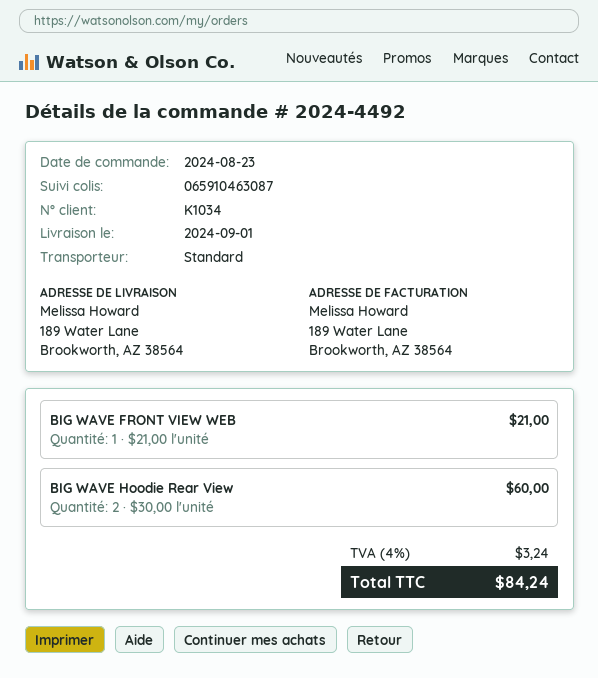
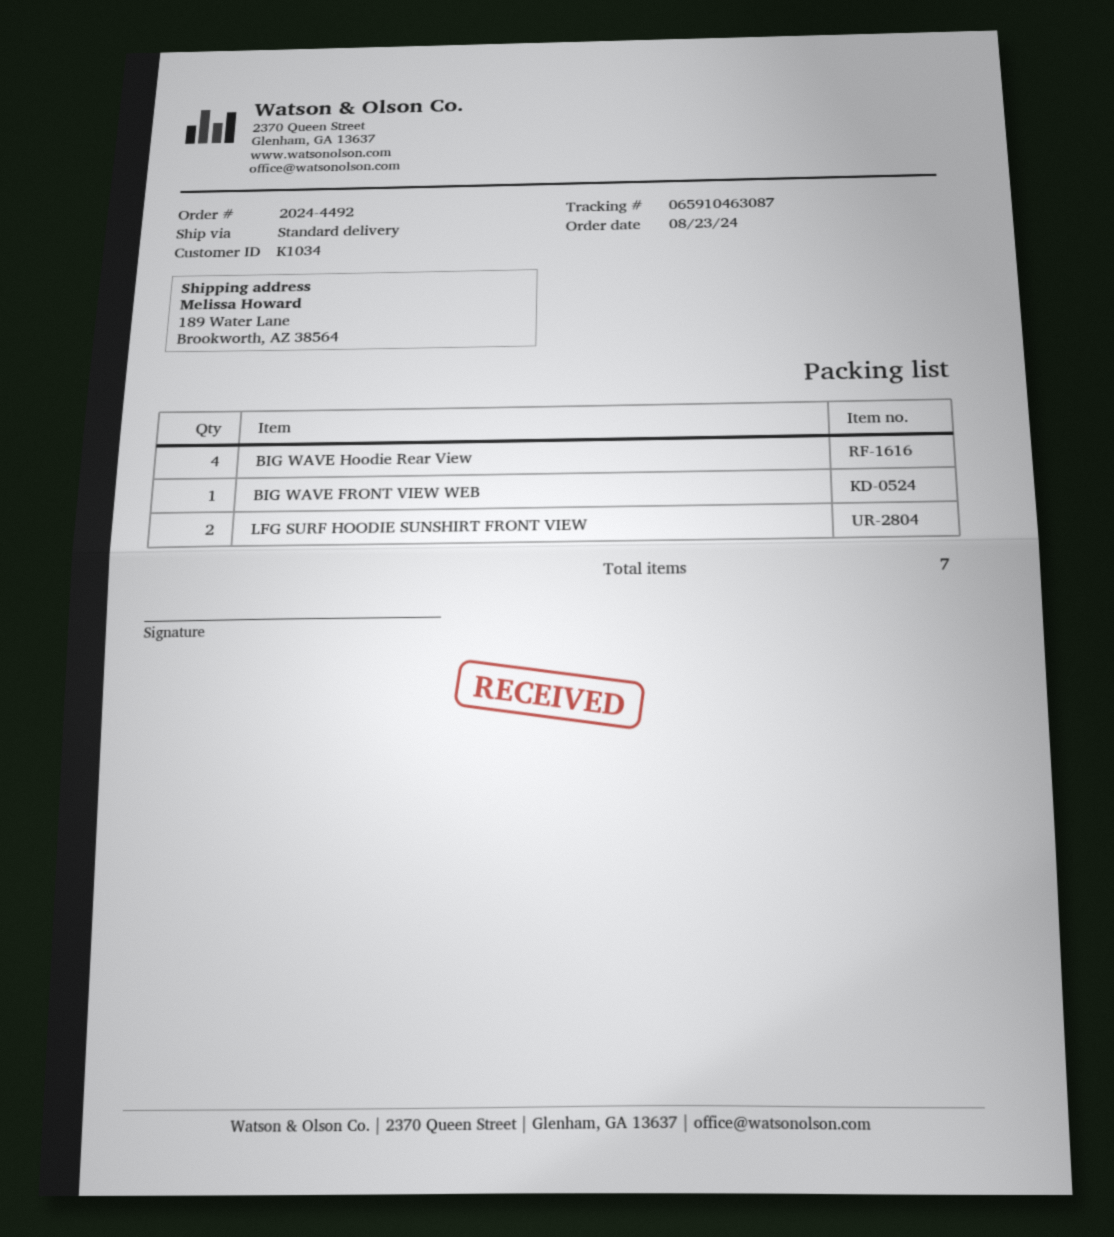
BIG WAVE Hoodie Rear View: 2 -> 4
LFG SURF HOODIE SUNSHIRT FRONT VIEW: none -> 2

